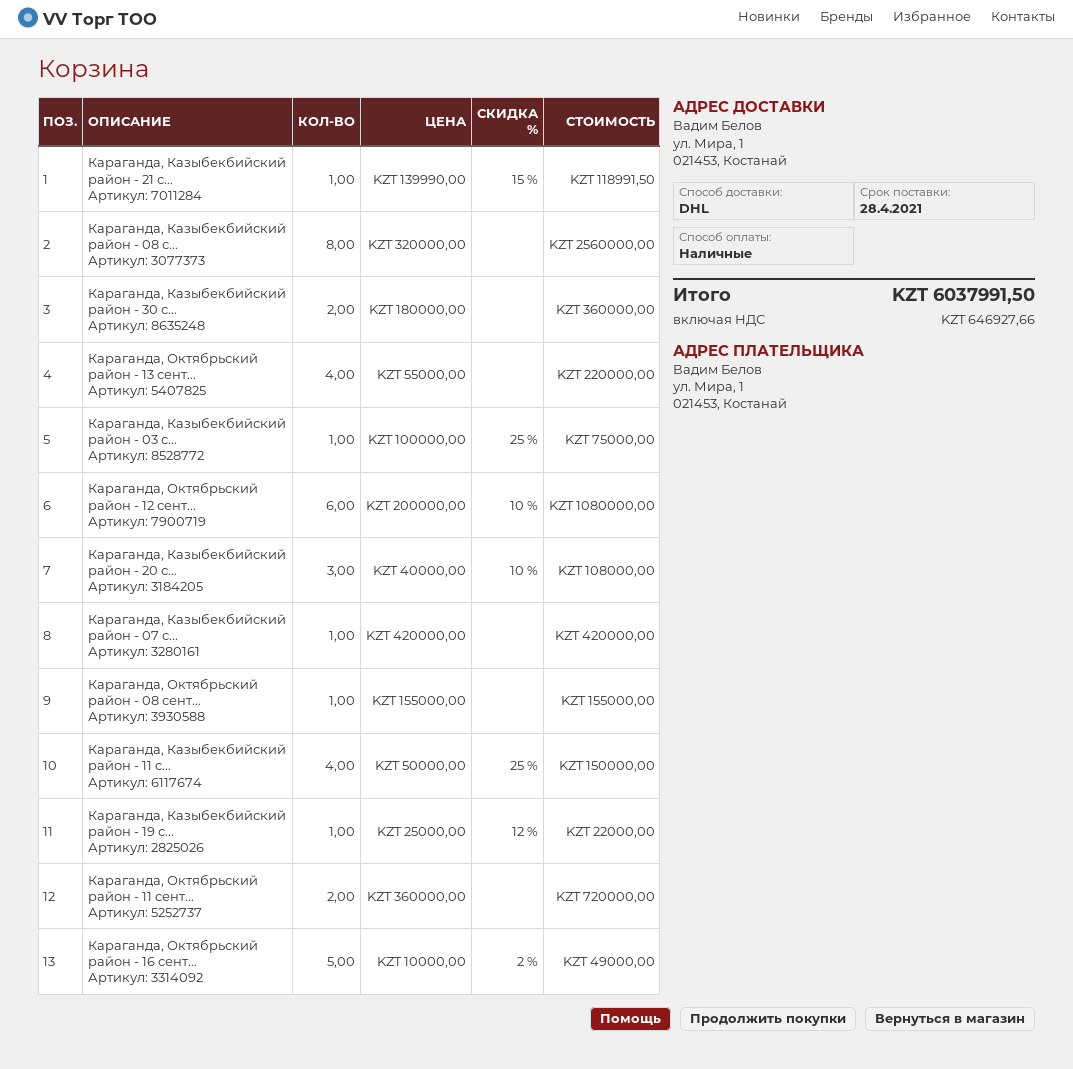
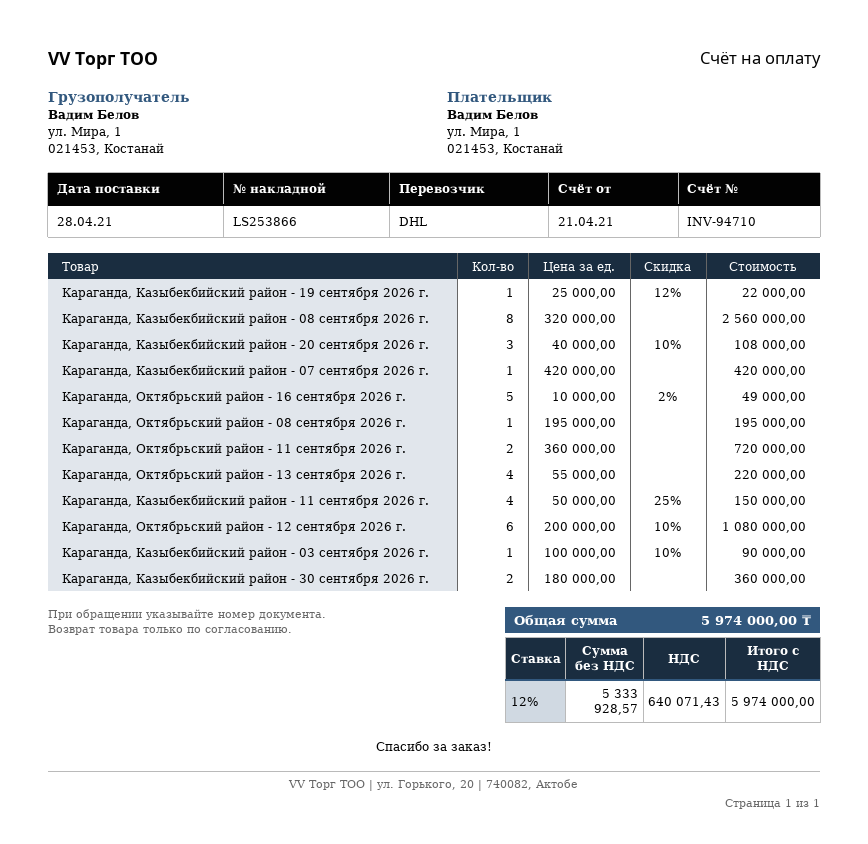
Караганда, Казыбекбийский район - 21 с...: 1 x 139990.00 - 15% = 118991.50 -> none
Караганда, Казыбекбийский район - 03 с...: 1 x 100000.00 - 25% = 75000.00 -> 1 x 100000.00 - 10% = 90000.00
Караганда, Октябрьский район - 08 сент...: 1 x 155000.00 = 155000.00 -> 1 x 195000.00 = 195000.00
tax: 646927.66 -> 640071.43
total: 6037991.50 -> 5974000.00

